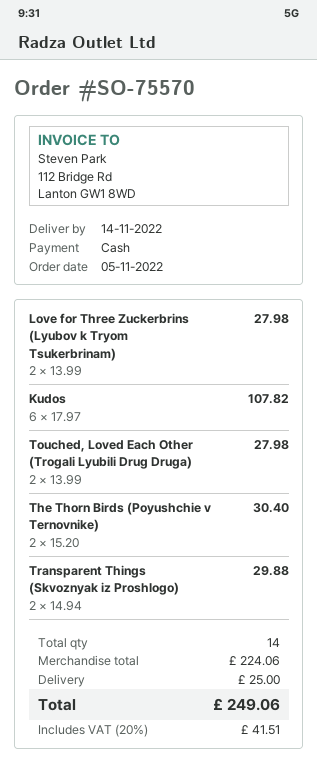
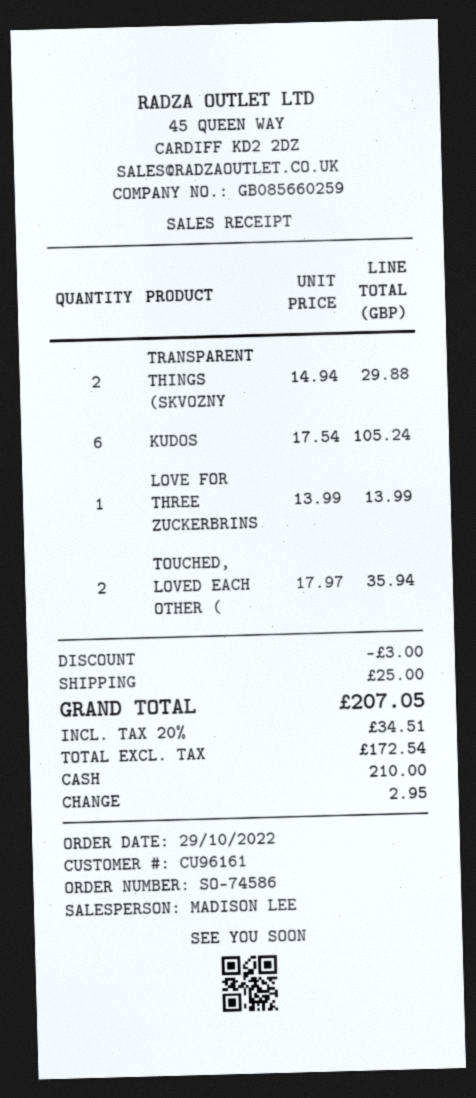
order number: SO-75570 -> SO-74586
order date: 2022-11-05 -> 2022-10-29
Love for Three Zuckerbrins (Lyubov k Tryom Tsukerbrinam): 2 x 13.99 = 27.98 -> 1 x 13.99 = 13.99
Kudos: 6 x 17.97 = 107.82 -> 6 x 17.54 = 105.24
Touched, Loved Each Other (Trogali Lyubili Drug Druga): 2 x 13.99 = 27.98 -> 2 x 17.97 = 35.94
The Thorn Birds (Poyushchie v Ternovnike): 2 x 15.20 = 30.40 -> none
discount: none -> 3.00
tax: 20% = 41.51 -> 20% = 34.51
total: 249.06 -> 207.05

